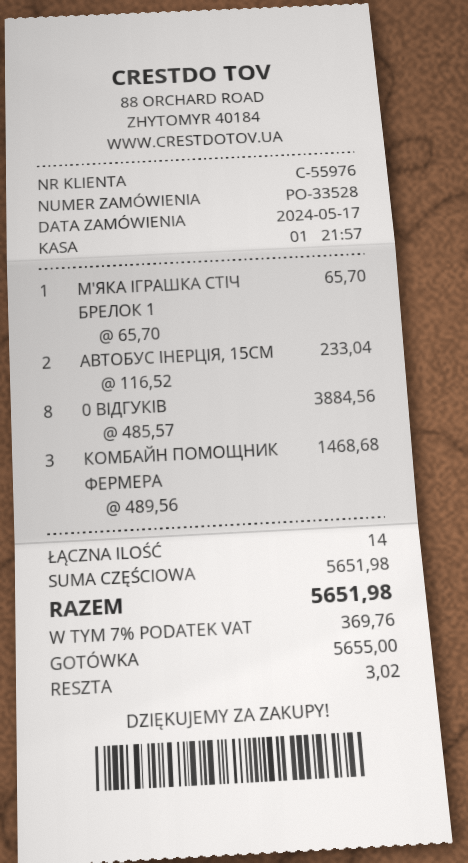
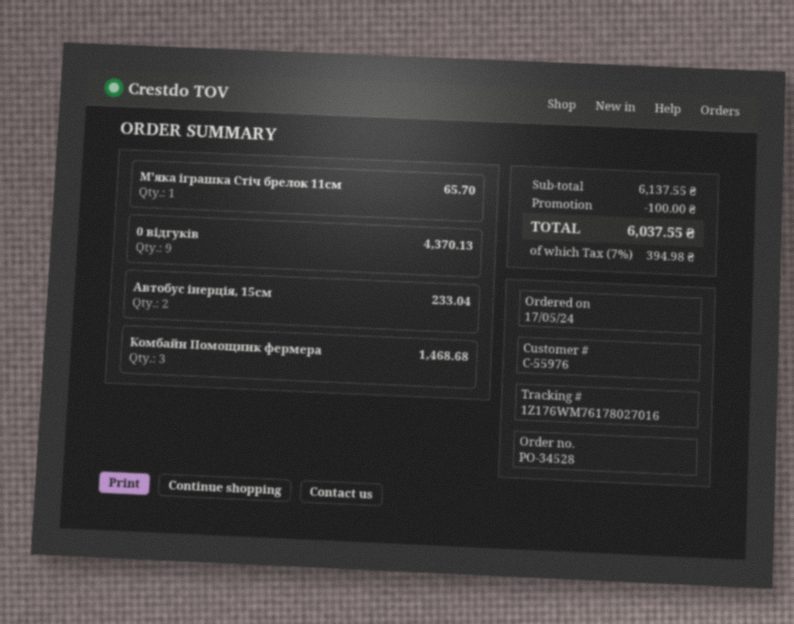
order number: PO-33528 -> PO-34528
0 ВІДГУКІВ: 8 for 3884.56 -> 9 for 4370.13
subtotal: 5651.98 -> 6137.55
discount: none -> 100.00
tax: 7% = 369.76 -> 7% = 394.98
total: 5651.98 -> 6037.55

